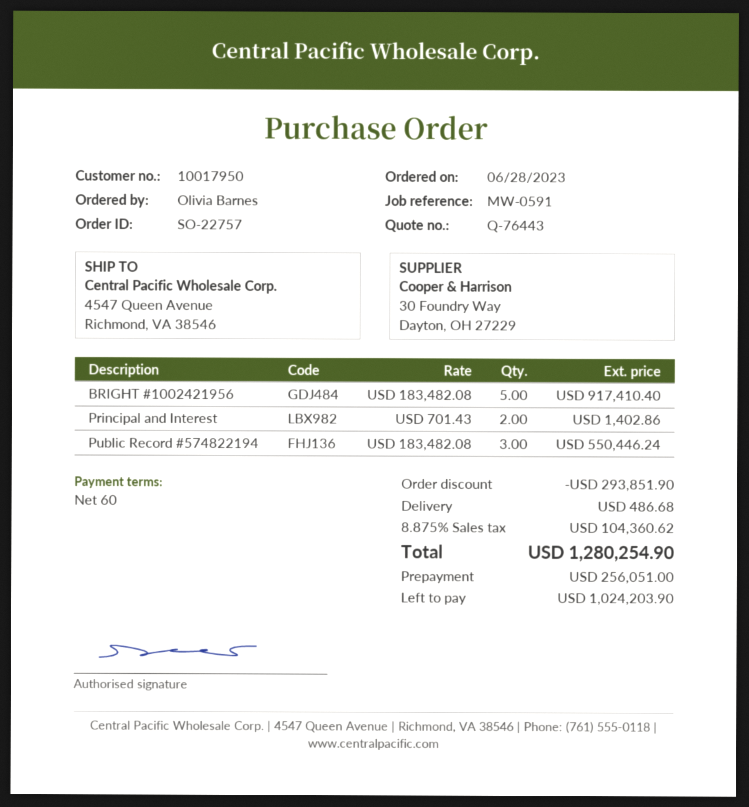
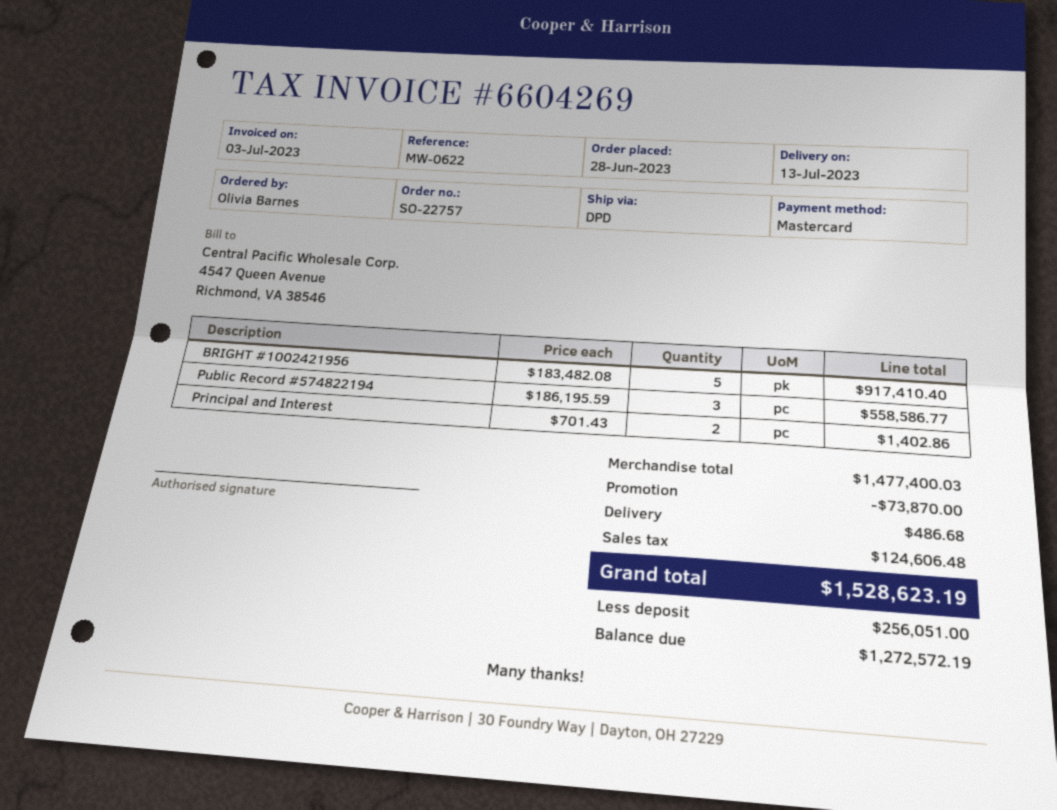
reference: MW-0591 -> MW-0622
Public Record #574822194: 3 x 183482.08 = 550446.24 -> 3 x 186195.59 = 558586.77
discount: 293851.90 -> 73870.00
tax: 104360.62 -> 124606.48
total: 1280254.90 -> 1528623.19
balance: 1024203.90 -> 1272572.19

